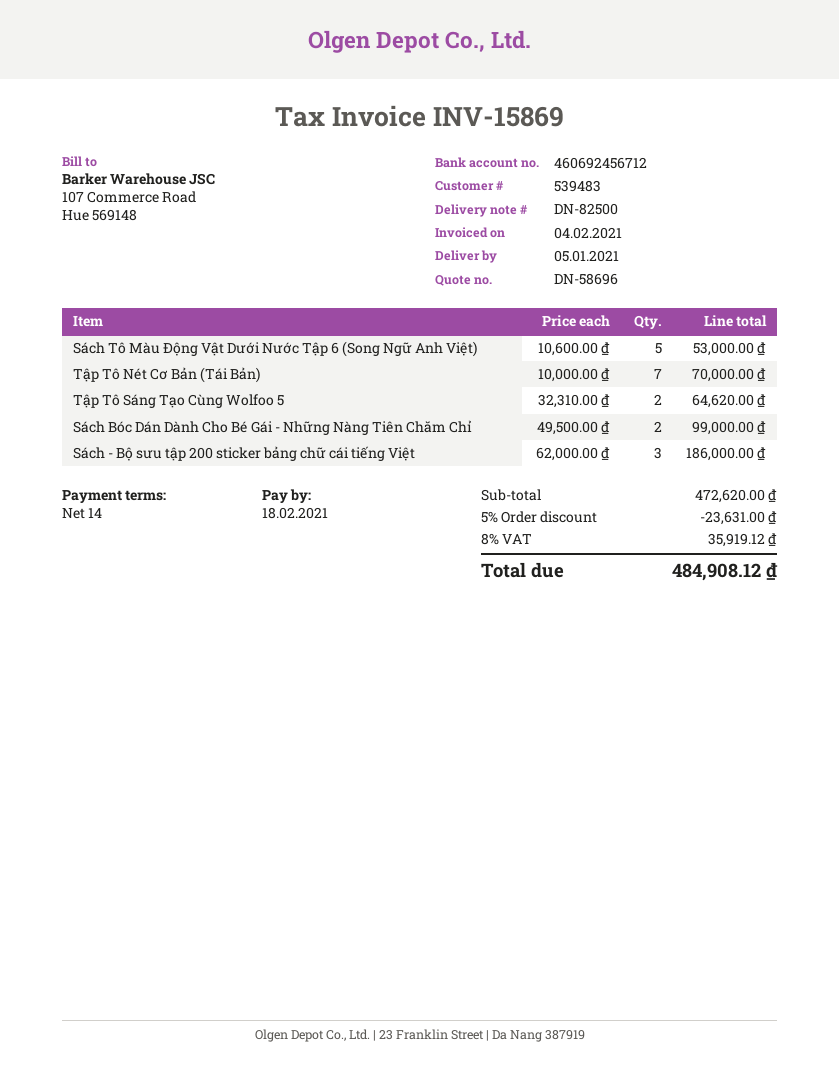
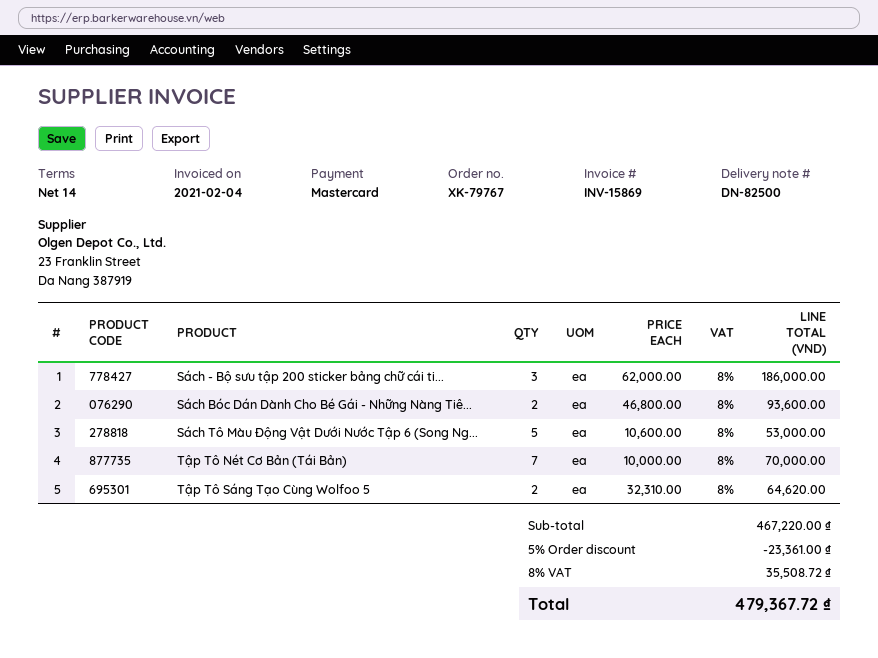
Sách Bóc Dán Dành Cho Bé Gái - Những Nàng Tiên Chăm Chỉ: 2 x 49500.00 = 99000.00 -> 2 x 46800.00 = 93600.00
subtotal: 472620.00 -> 467220.00
discount: 5% = 23631.00 -> 5% = 23361.00
tax: 8% = 35919.12 -> 8% = 35508.72
total: 484908.12 -> 479367.72

